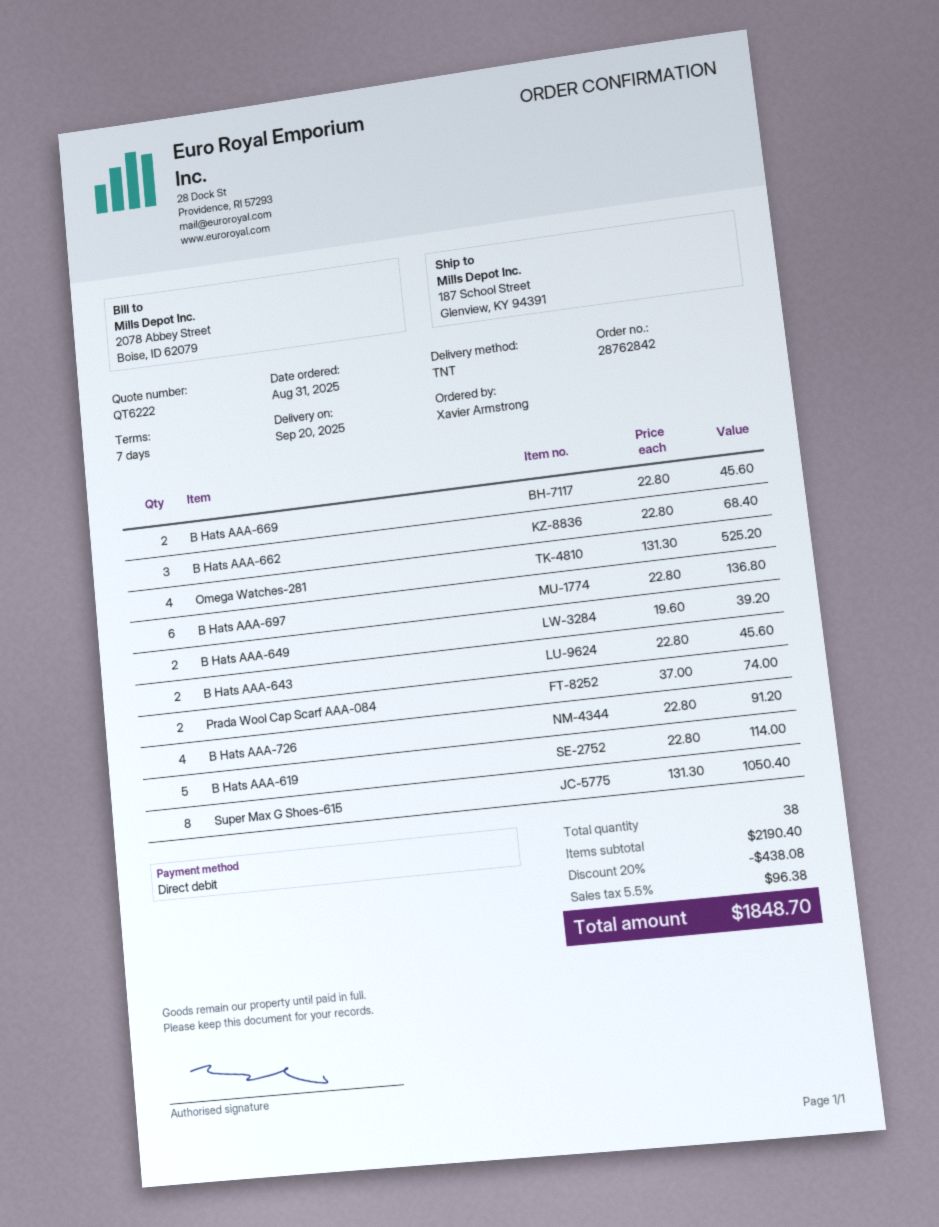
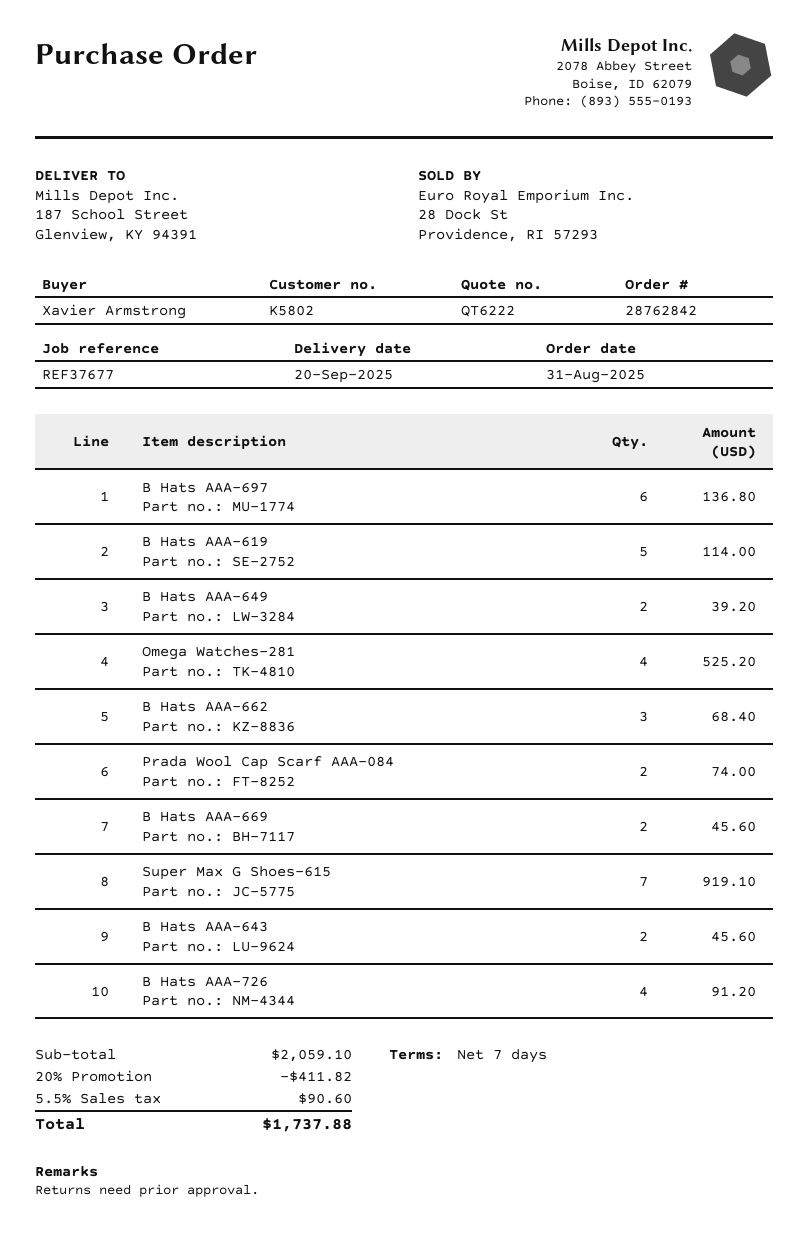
Super Max G Shoes-615: 8 for 1050.40 -> 7 for 919.10
subtotal: 2190.40 -> 2059.10
discount: 20% = 438.08 -> 20% = 411.82
tax: 5.5% = 96.38 -> 5.5% = 90.60
total: 1848.70 -> 1737.88

